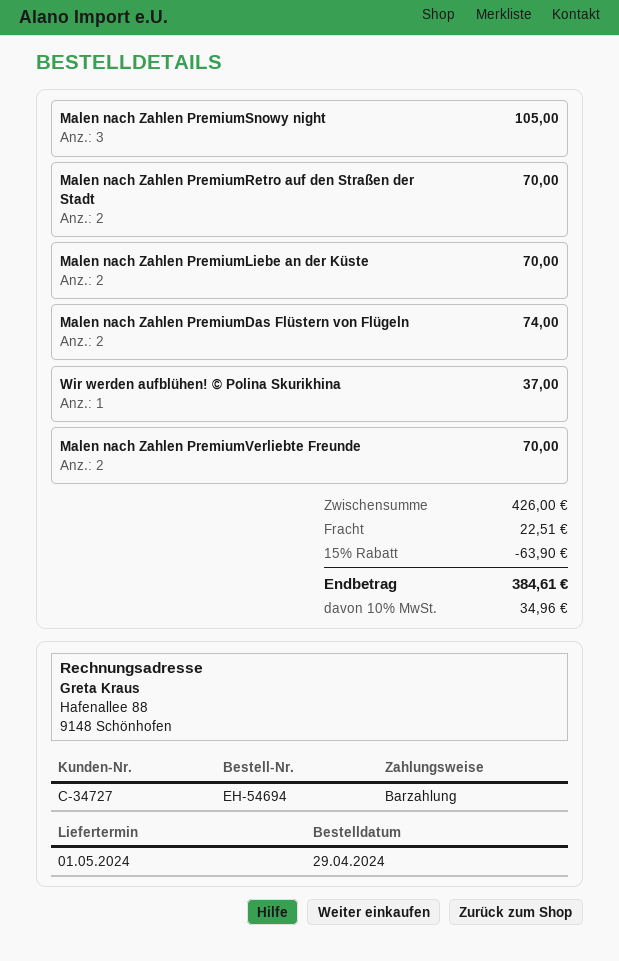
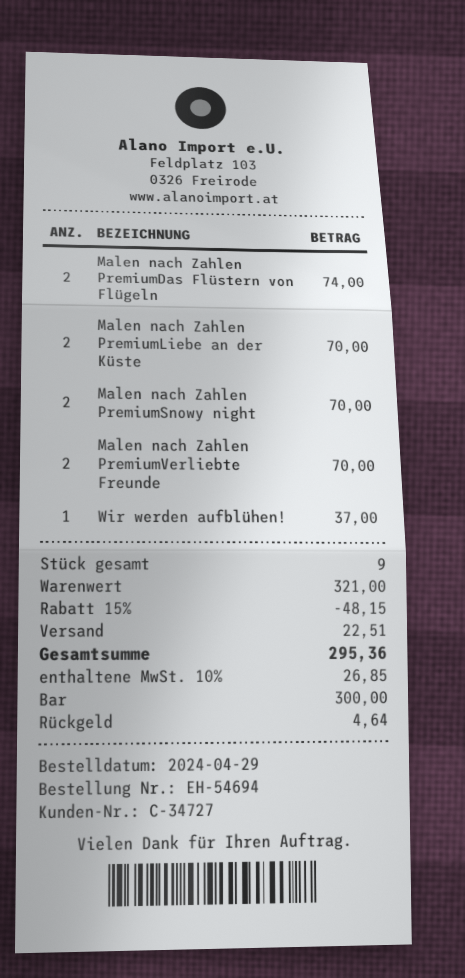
Malen nach Zahlen PremiumSnowy night: 3 for 105.00 -> 2 for 70.00
Malen nach Zahlen PremiumRetro auf den Straßen der Stadt: 2 for 70.00 -> none
subtotal: 426.00 -> 321.00
discount: 15% = 63.90 -> 15% = 48.15
tax: 10% = 34.96 -> 10% = 26.85
total: 384.61 -> 295.36

